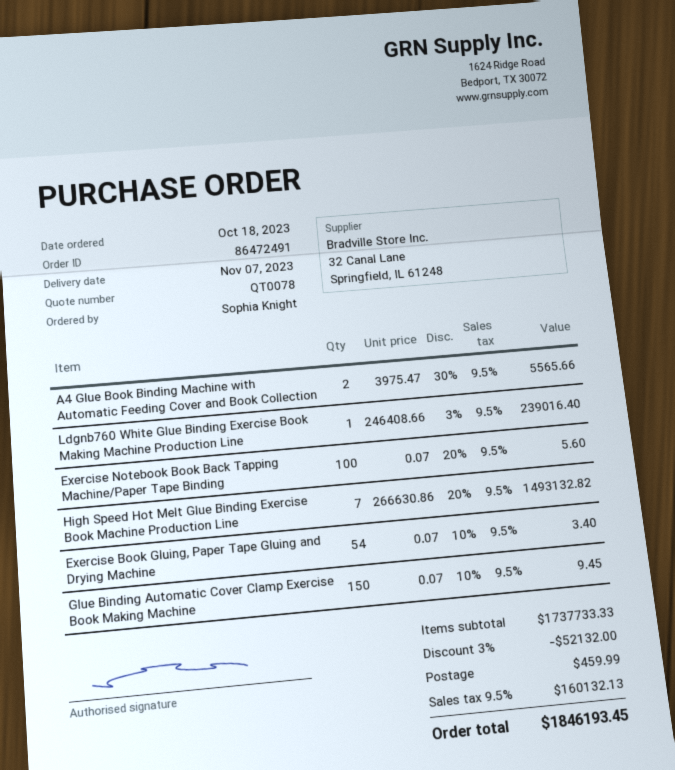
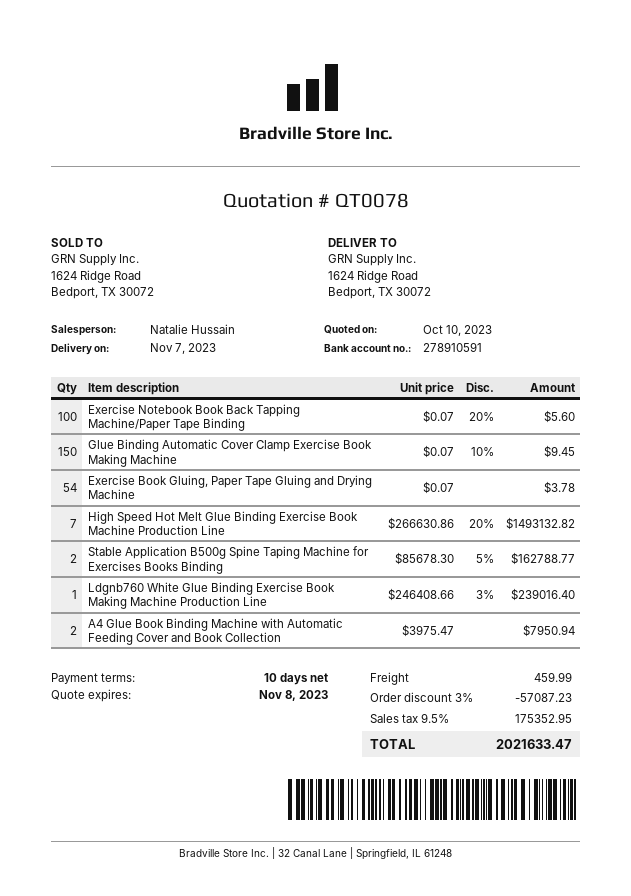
A4 Glue Book Binding Machine with Automatic Feeding Cover and Book Collection: 2 x 3975.47 - 30% = 5565.66 -> 2 x 3975.47 = 7950.94
Exercise Book Gluing, Paper Tape Gluing and Drying Machine: 54 x 0.07 - 10% = 3.40 -> 54 x 0.07 = 3.78
Stable Application B500g Spine Taping Machine for Exercises Books Binding: none -> 2 x 85678.30 - 5% = 162788.77
discount: 3% = 52132.00 -> 3% = 57087.23
tax: 9.5% = 160132.13 -> 9.5% = 175352.95
total: 1846193.45 -> 2021633.47

